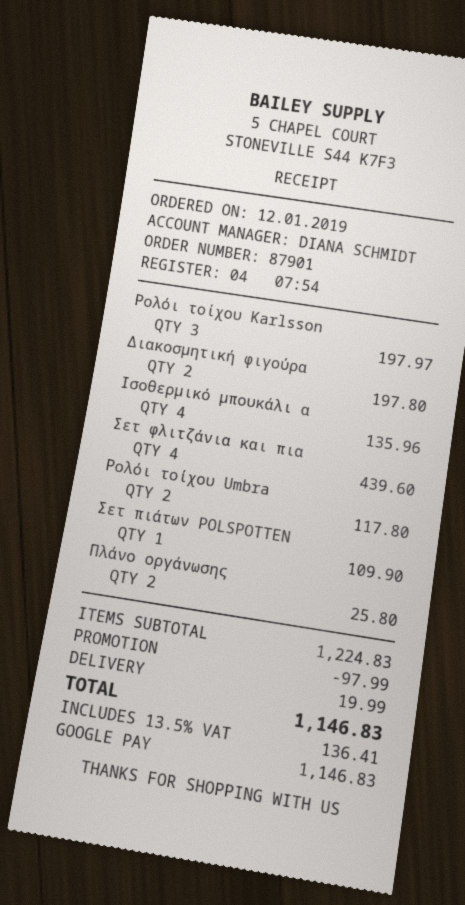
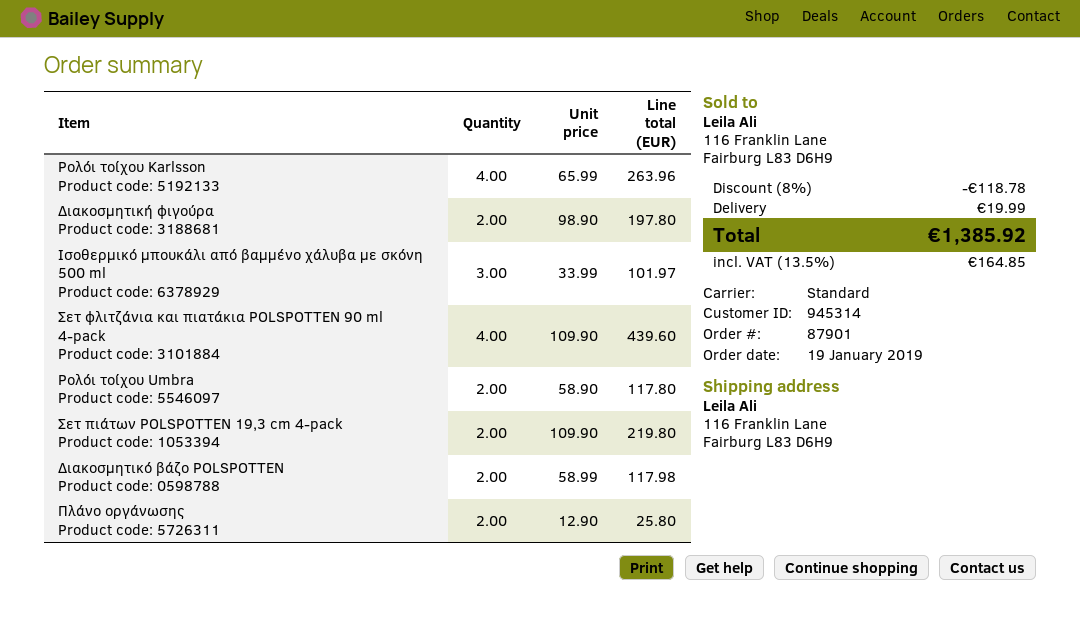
order date: 2019-01-12 -> 2019-01-19
Ρολόι τοίχου Karlsson: 3 for 197.97 -> 4 for 263.96
Ισοθερμικό μπουκάλι α: 4 for 135.96 -> 3 for 101.97
Σετ πιάτων POLSPOTTEN: 1 for 109.90 -> 2 for 219.80
Διακοσμητικό βάζο POLSPOTTEN: none -> 2 for 117.98
discount: 97.99 -> 118.78
tax: 13.5% = 136.41 -> 13.5% = 164.85
total: 1146.83 -> 1385.92

